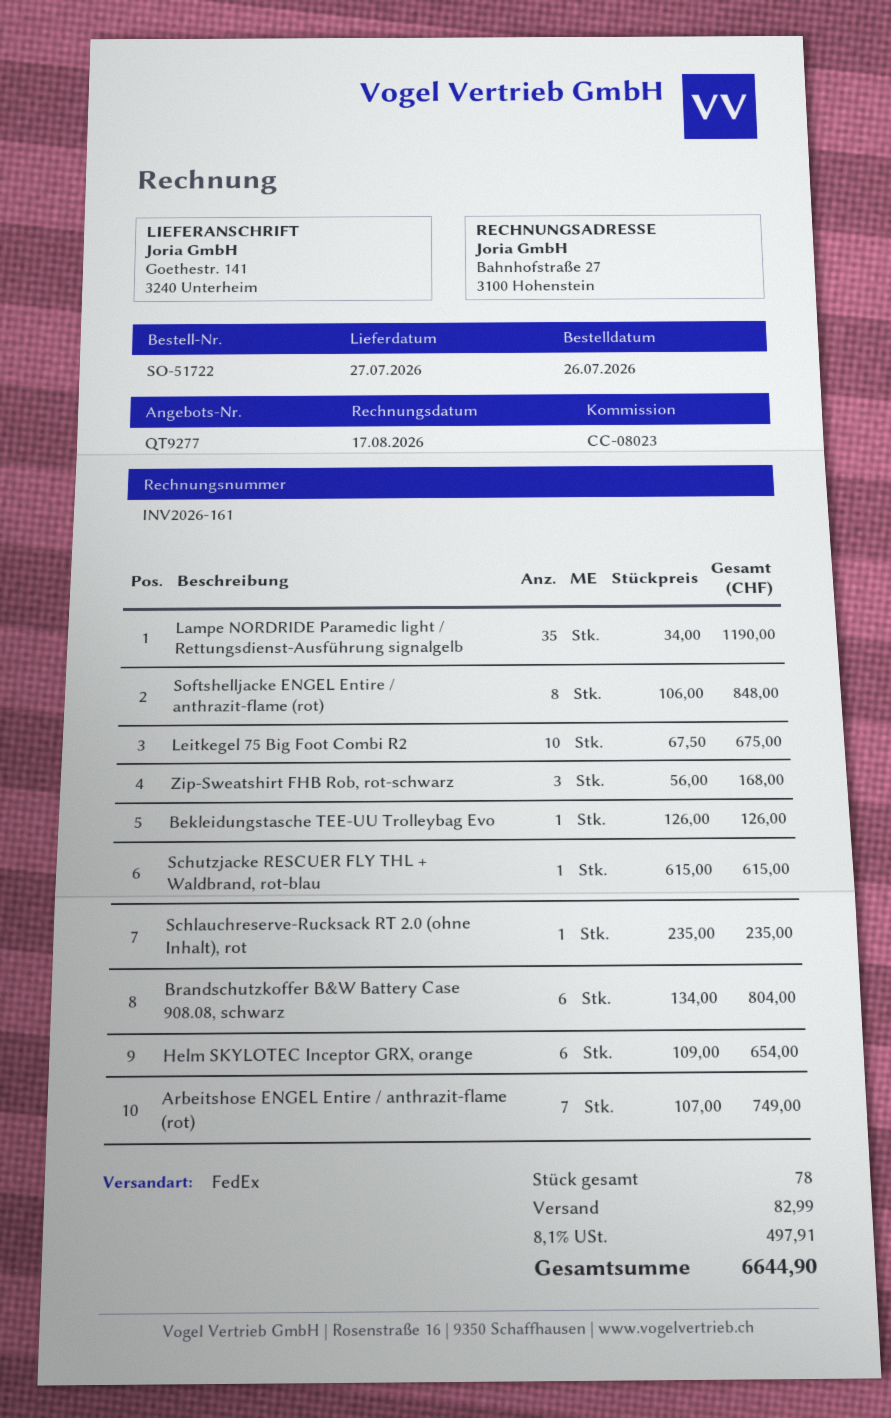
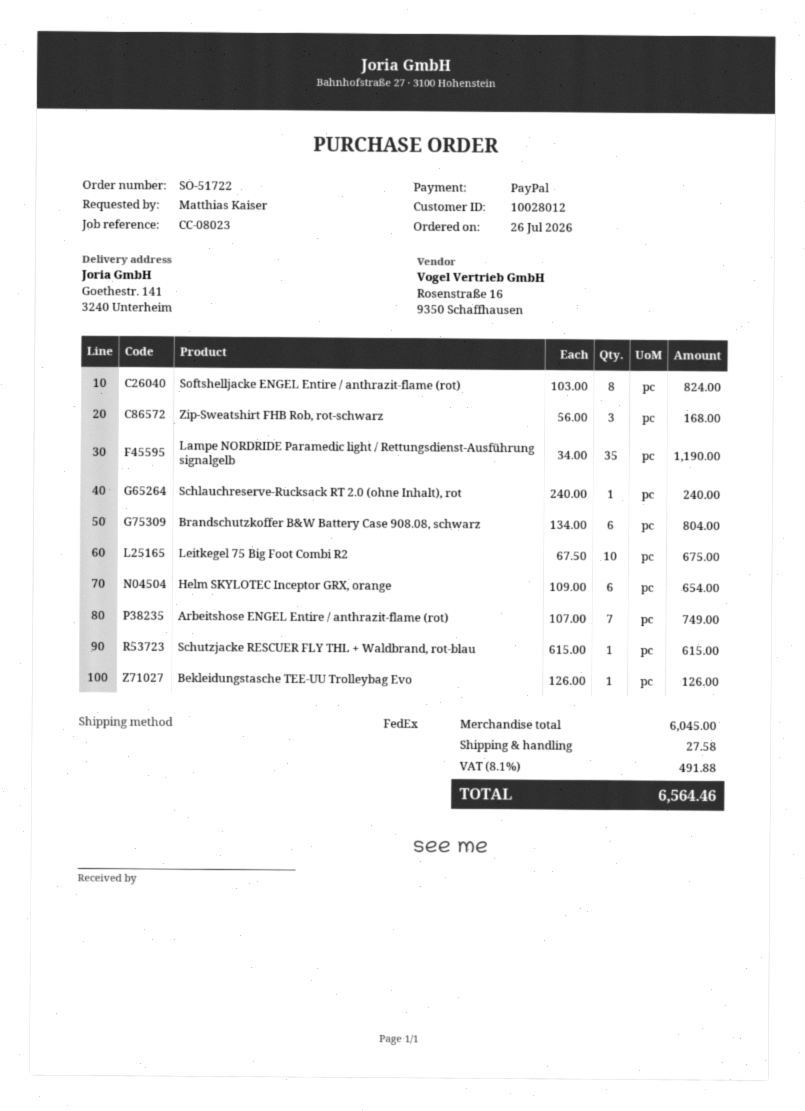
Softshelljacke ENGEL Entire / anthrazit-flame (rot): 8 x 106.00 = 848.00 -> 8 x 103.00 = 824.00
Schlauchreserve-Rucksack RT 2.0 (ohne Inhalt), rot: 1 x 235.00 = 235.00 -> 1 x 240.00 = 240.00
shipping: 82.99 -> 27.58
tax: 8.1% = 497.91 -> 8.1% = 491.88
total: 6644.90 -> 6564.46

